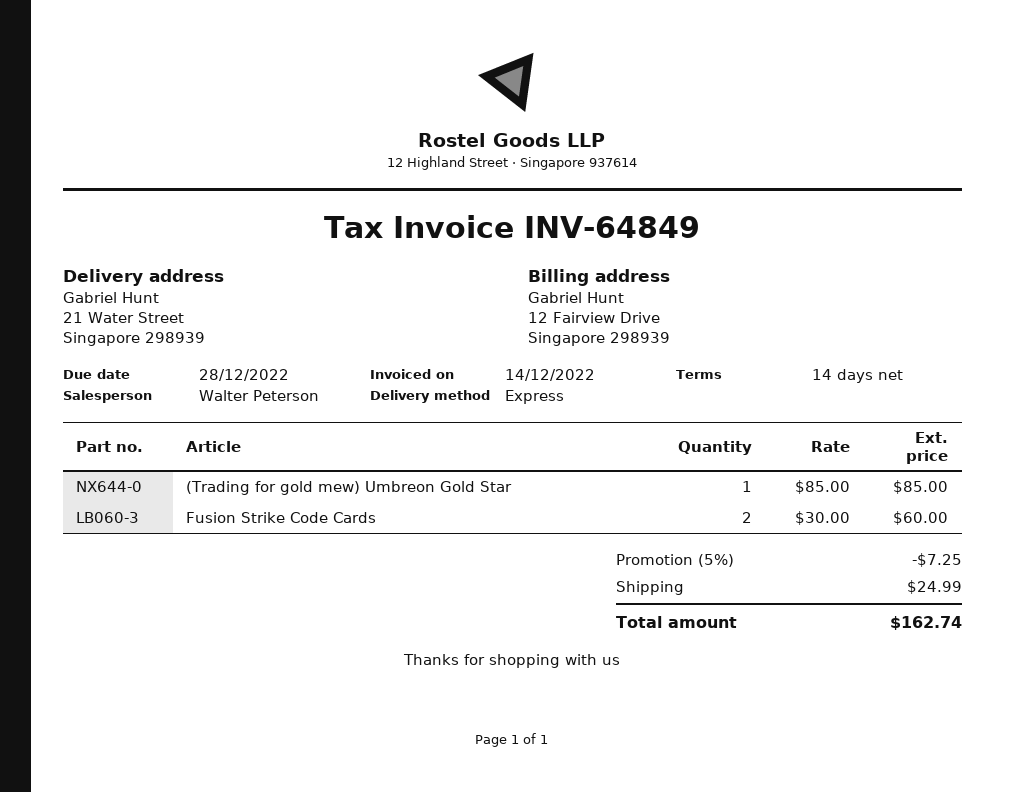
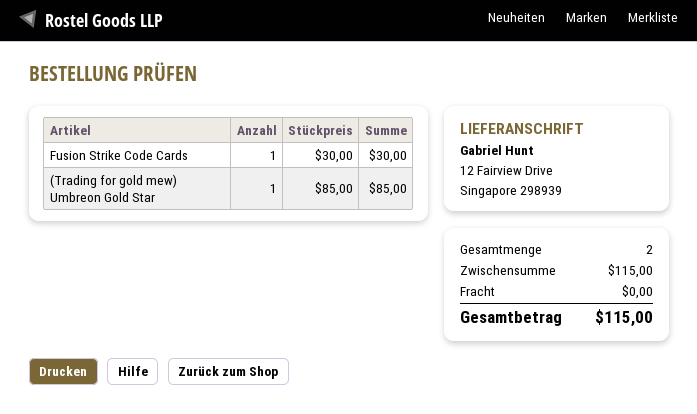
ship to: 21 Water Street, Singapore 298939 -> 12 Fairview Drive, Singapore 298939
Fusion Strike Code Cards: 2 x 30.00 = 60.00 -> 1 x 30.00 = 30.00
discount: 5% = 7.25 -> none
shipping: 24.99 -> 0.00
total: 162.74 -> 115.00

